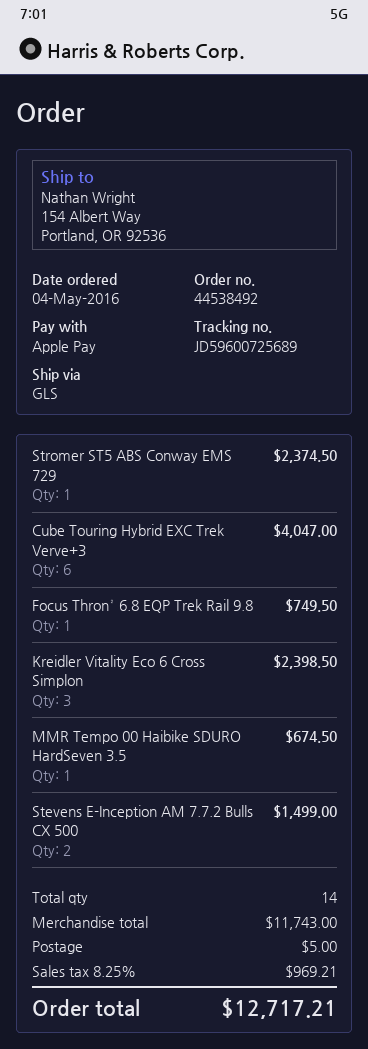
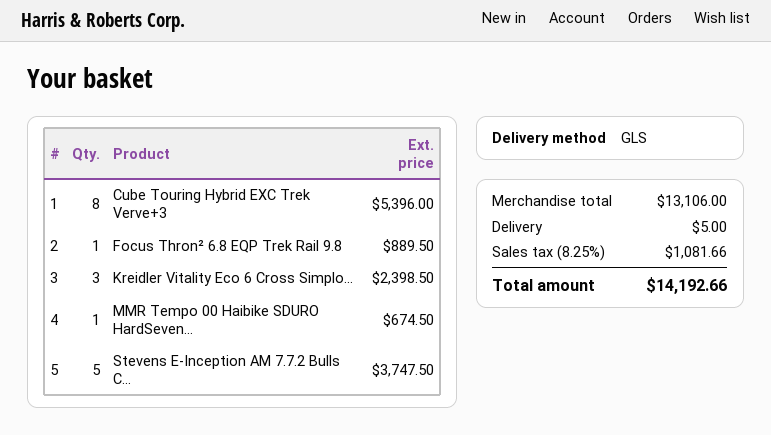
Stromer ST5 ABS Conway EMS 729: 1 for 2374.50 -> none
Cube Touring Hybrid EXC Trek Verve+3: 6 for 4047.00 -> 8 for 5396.00
Focus Thron² 6.8 EQP Trek Rail 9.8: 1 for 749.50 -> 1 for 889.50
Stevens E-Inception AM 7.7.2 Bulls CX 500: 2 for 1499.00 -> 5 for 3747.50
subtotal: 11743.00 -> 13106.00
tax: 8.25% = 969.21 -> 8.25% = 1081.66
total: 12717.21 -> 14192.66

